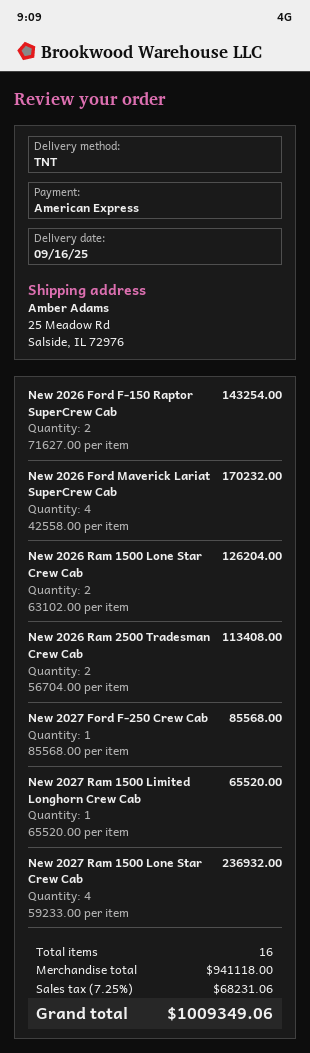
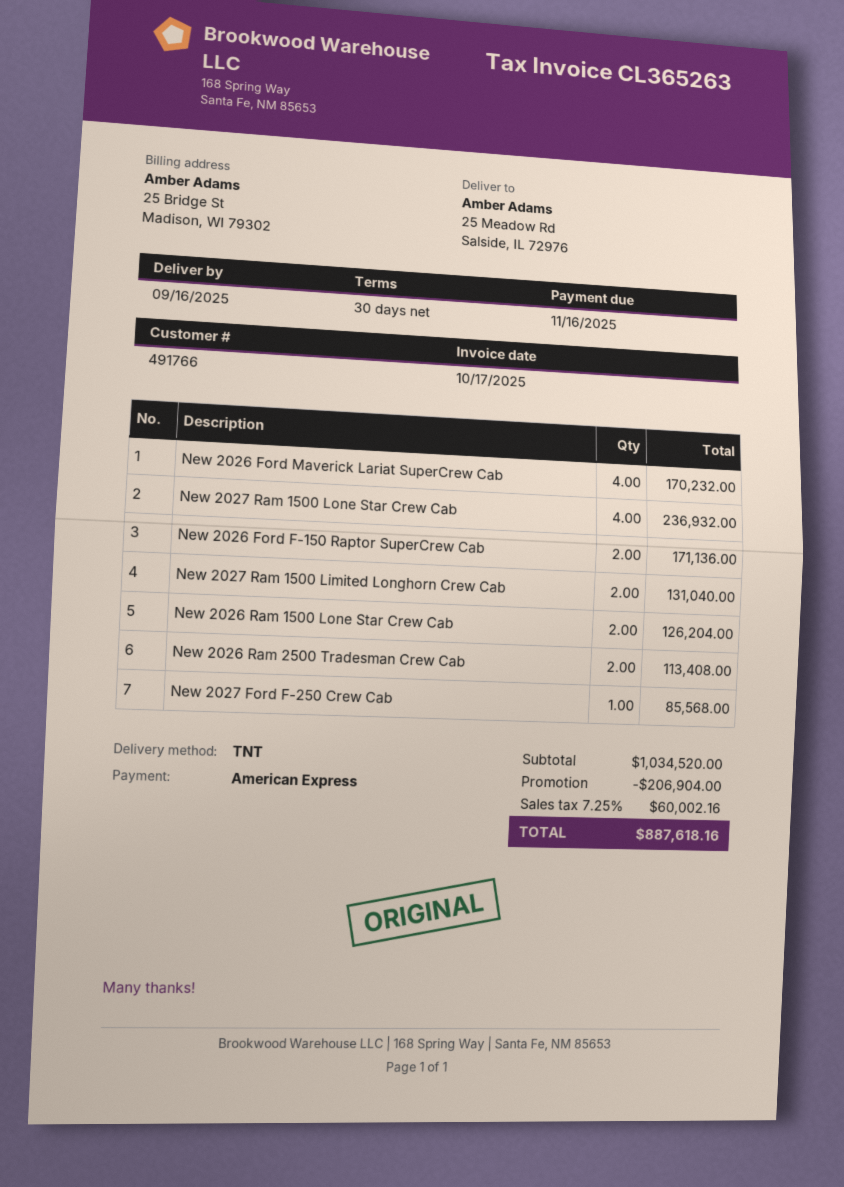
New 2026 Ford F-150 Raptor SuperCrew Cab: 2 for 143254.00 -> 2 for 171136.00
New 2027 Ram 1500 Limited Longhorn Crew Cab: 1 for 65520.00 -> 2 for 131040.00
subtotal: 941118.00 -> 1034520.00
discount: none -> 206904.00
tax: 7.25% = 68231.06 -> 7.25% = 60002.16
total: 1009349.06 -> 887618.16

